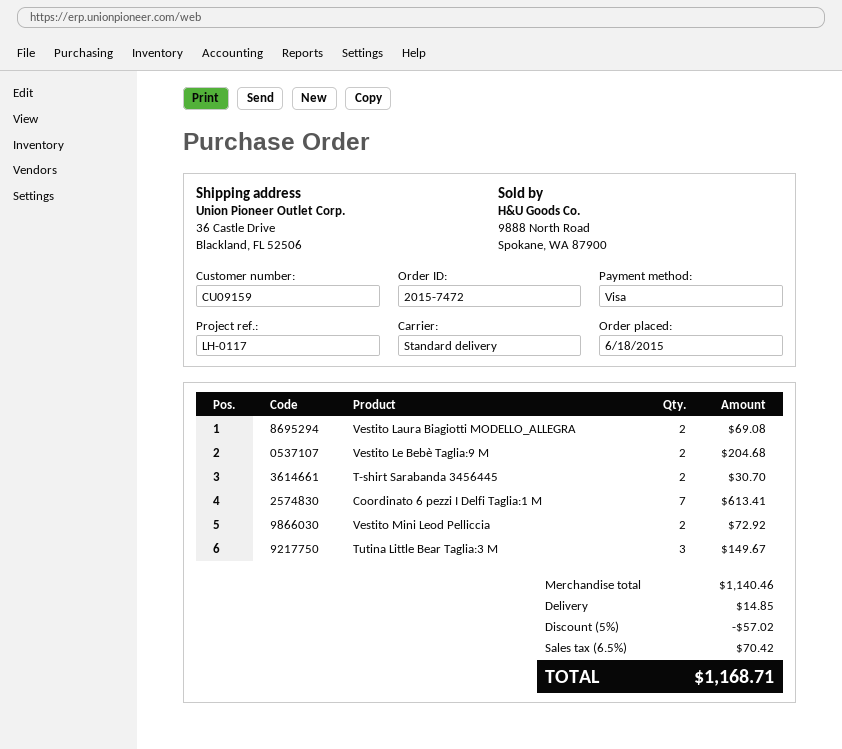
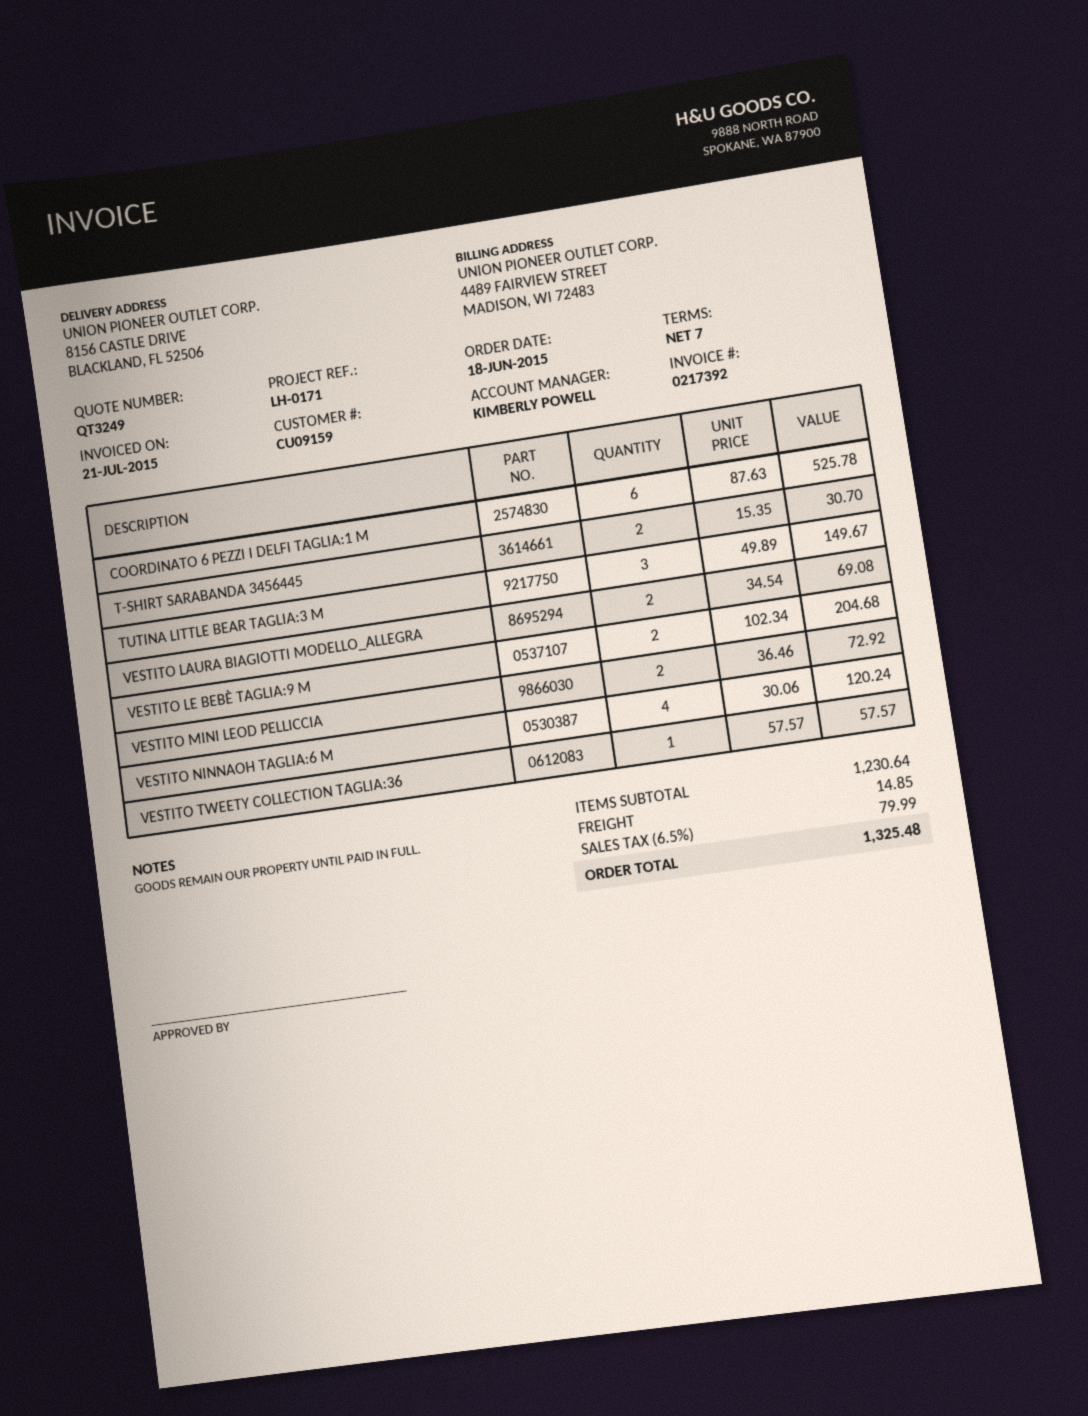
reference: LH-0117 -> LH-0171
ship to: 36 Castle Drive, Blackland, FL 52506 -> 8156 CASTLE DRIVE, BLACKLAND, FL 52506
Coordinato 6 pezzi I Delfi Taglia:1 M: 7 for 613.41 -> 6 for 525.78
VESTITO NINNAOH TAGLIA:6 M: none -> 4 for 120.24
VESTITO TWEETY COLLECTION TAGLIA:36: none -> 1 for 57.57
subtotal: 1140.46 -> 1230.64
discount: 5% = 57.02 -> none
tax: 6.5% = 70.42 -> 6.5% = 79.99
total: 1168.71 -> 1325.48

